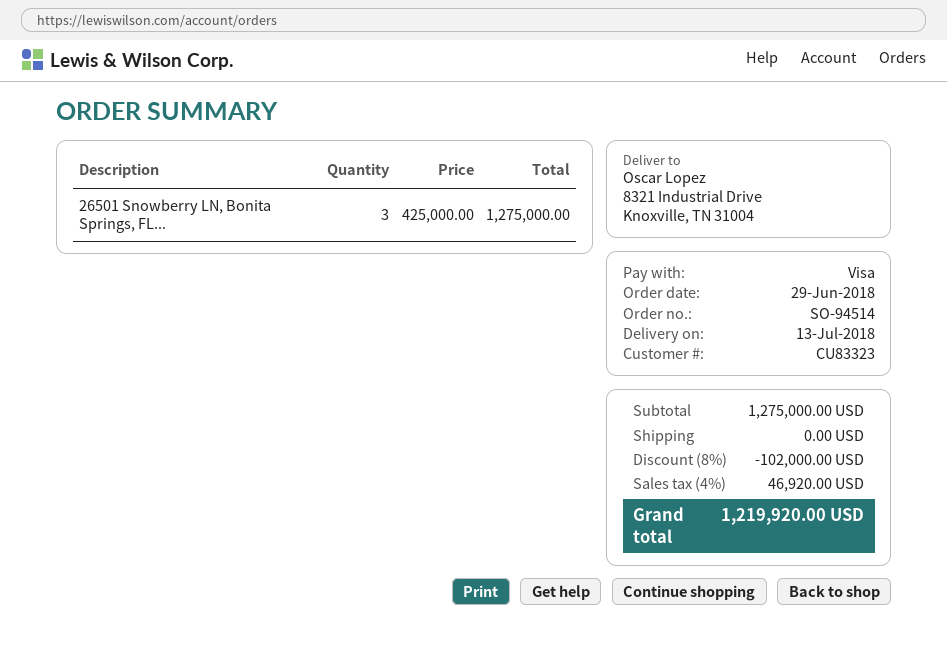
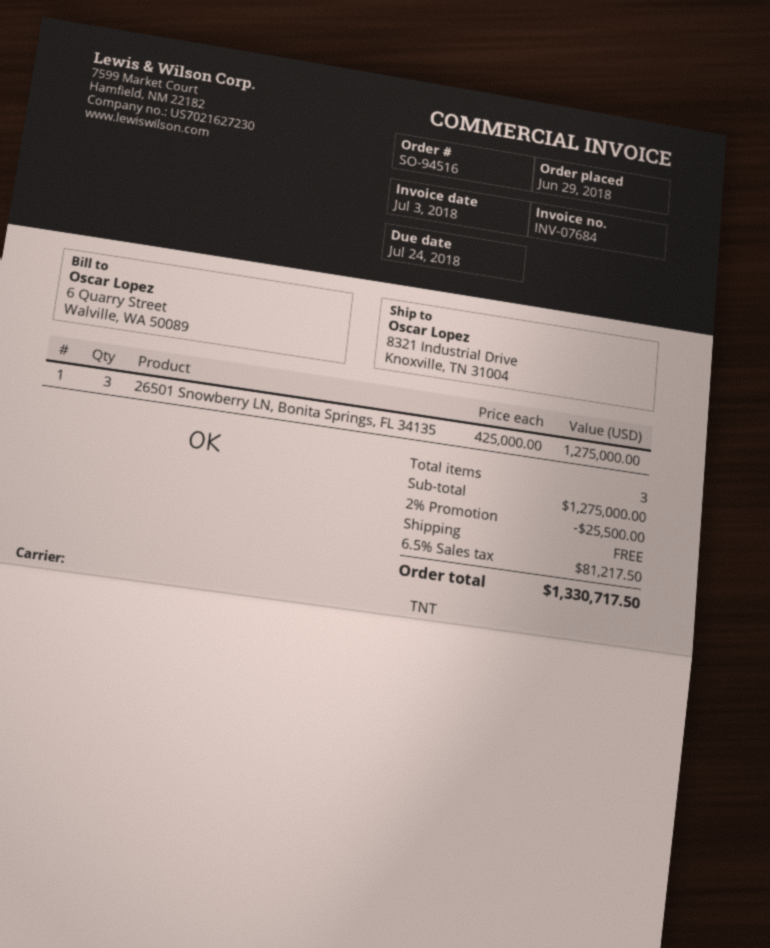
order number: SO-94514 -> SO-94516
discount: 8% = 102000.00 -> 2% = 25500.00
tax: 4% = 46920.00 -> 6.5% = 81217.50
total: 1219920.00 -> 1330717.50

